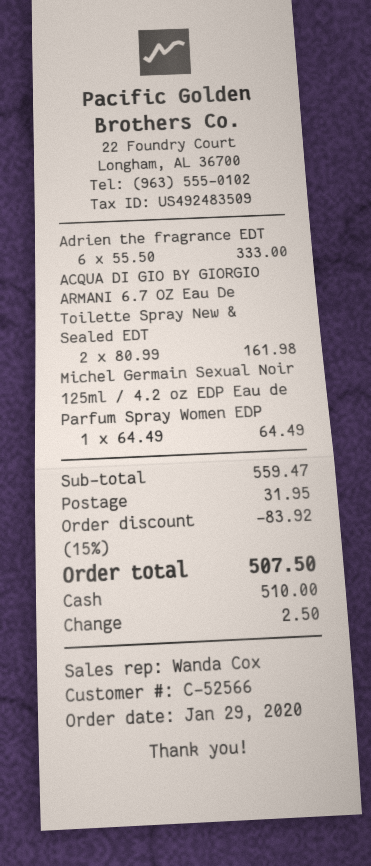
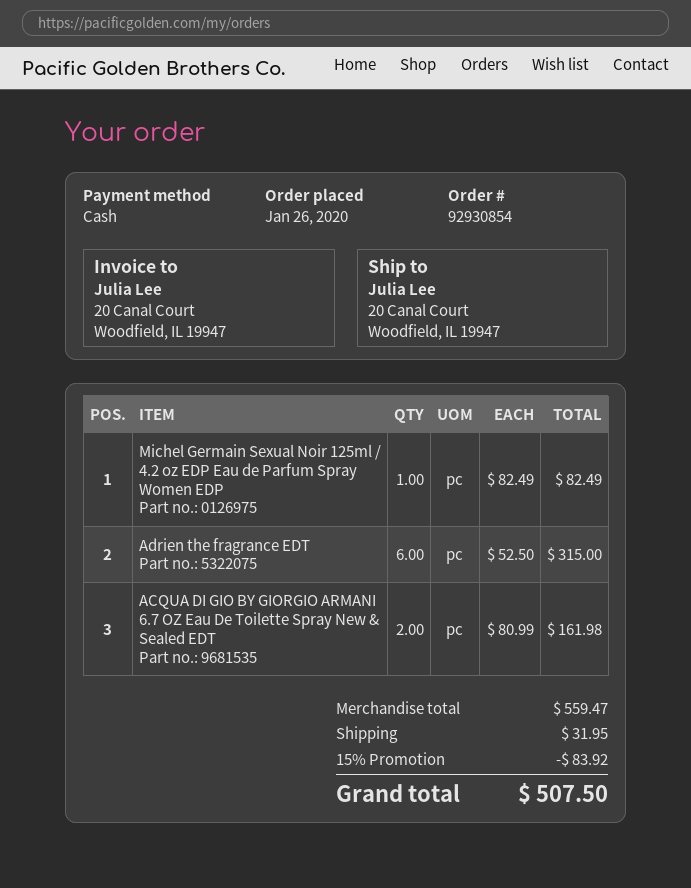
order date: 2020-01-29 -> 2020-01-26
Adrien the fragrance EDT: 6 x 55.50 = 333.00 -> 6 x 52.50 = 315.00
Michel Germain Sexual Noir 125ml / 4.2 oz EDP Eau de Parfum Spray Women EDP: 1 x 64.49 = 64.49 -> 1 x 82.49 = 82.49

